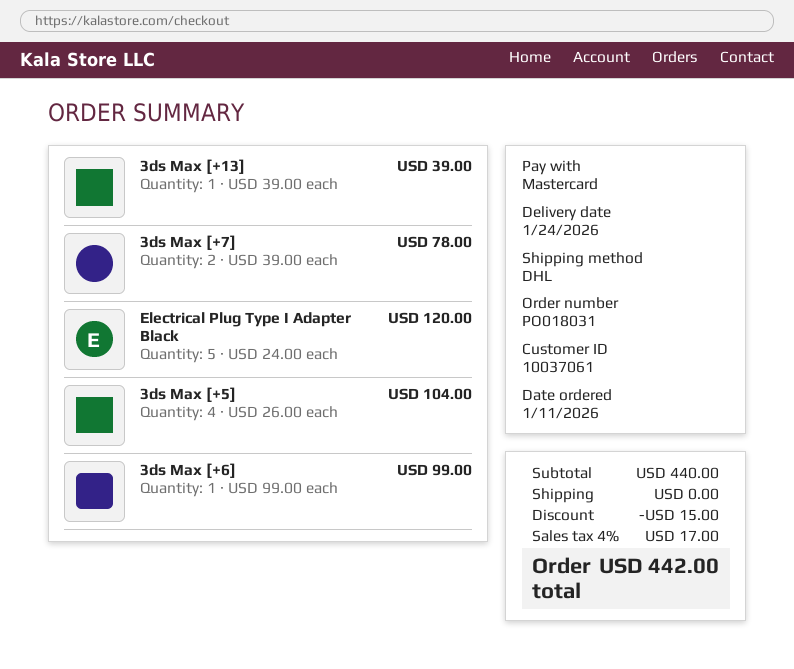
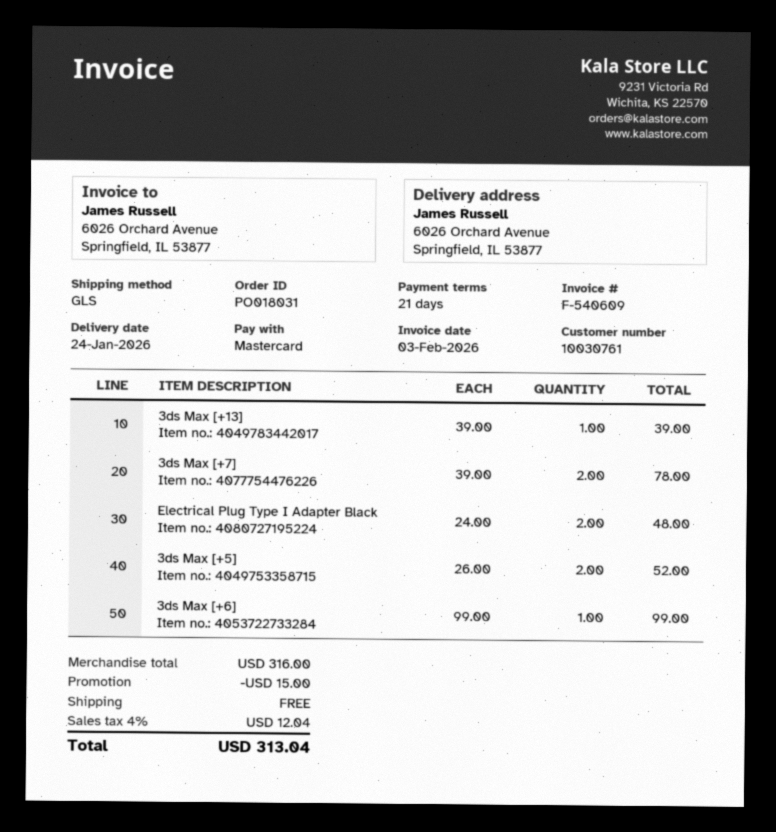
customer number: 10037061 -> 10030761
shipping method: DHL -> GLS
Electrical Plug Type I Adapter Black: 5 x 24.00 = 120.00 -> 2 x 24.00 = 48.00
3ds Max [+5]: 4 x 26.00 = 104.00 -> 2 x 26.00 = 52.00
subtotal: 440.00 -> 316.00
tax: 4% = 17.00 -> 4% = 12.04
total: 442.00 -> 313.04

